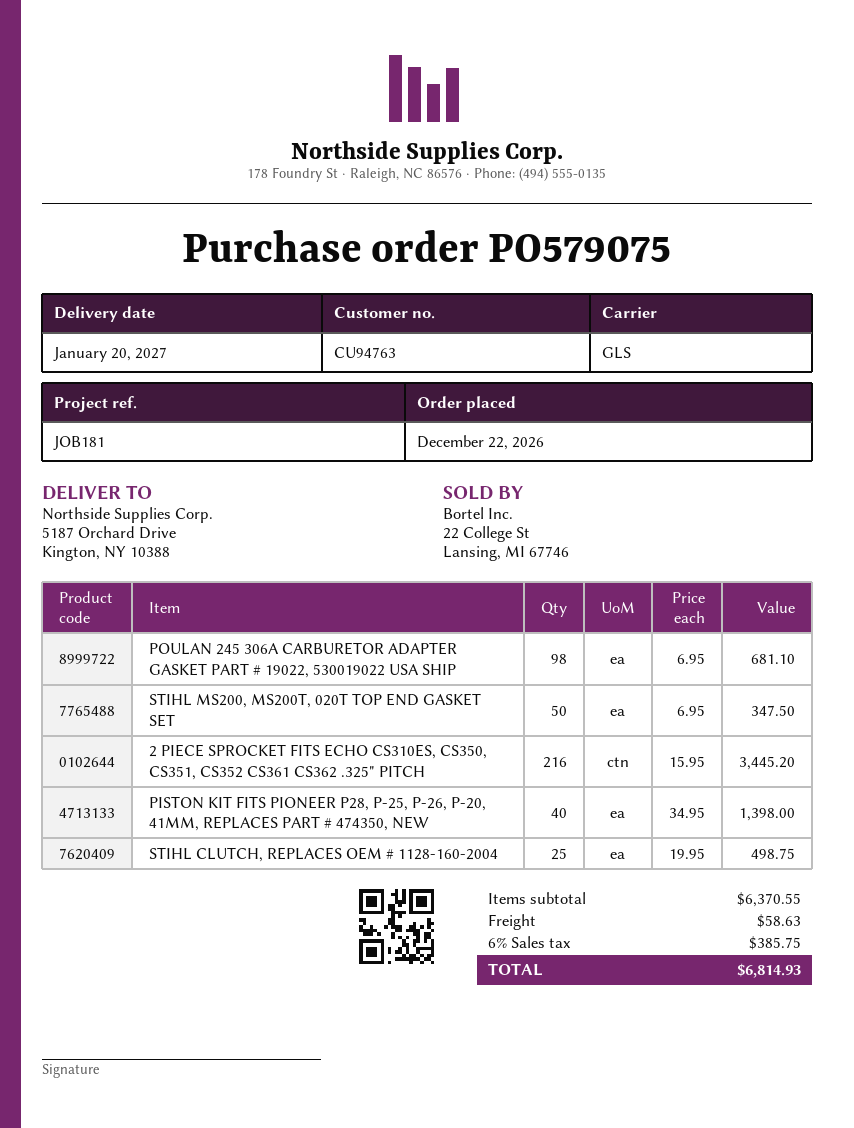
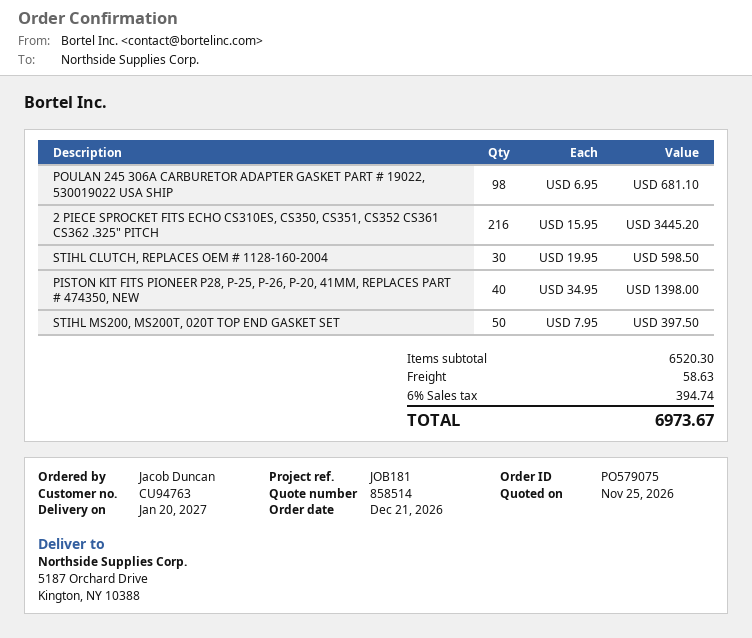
order date: 2026-12-22 -> 2026-12-21
STIHL MS200, MS200T, 020T TOP END GASKET SET: 50 x 6.95 = 347.50 -> 50 x 7.95 = 397.50
STIHL CLUTCH, REPLACES OEM # 1128-160-2004: 25 x 19.95 = 498.75 -> 30 x 19.95 = 598.50
subtotal: 6370.55 -> 6520.30
tax: 6% = 385.75 -> 6% = 394.74
total: 6814.93 -> 6973.67

